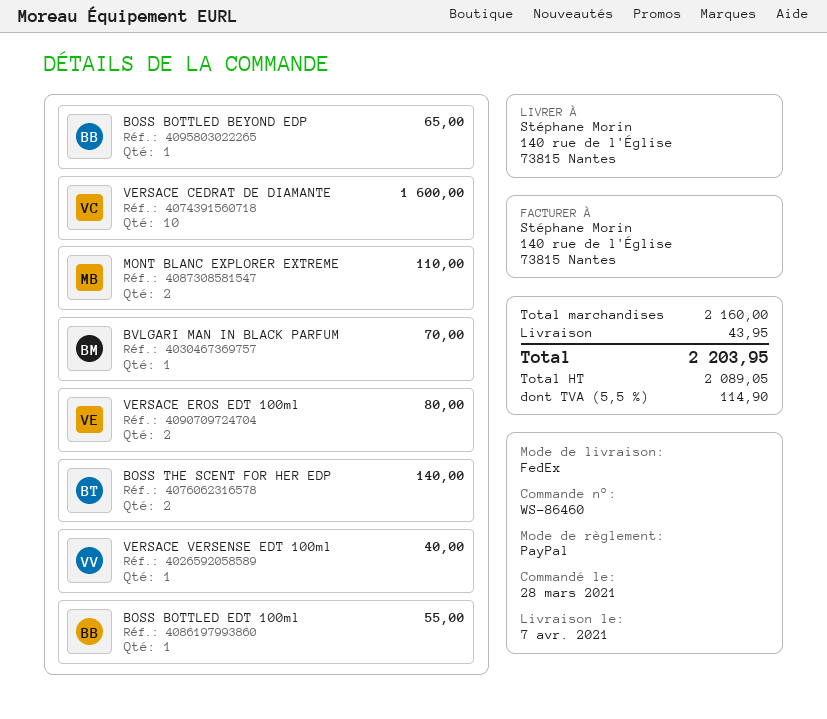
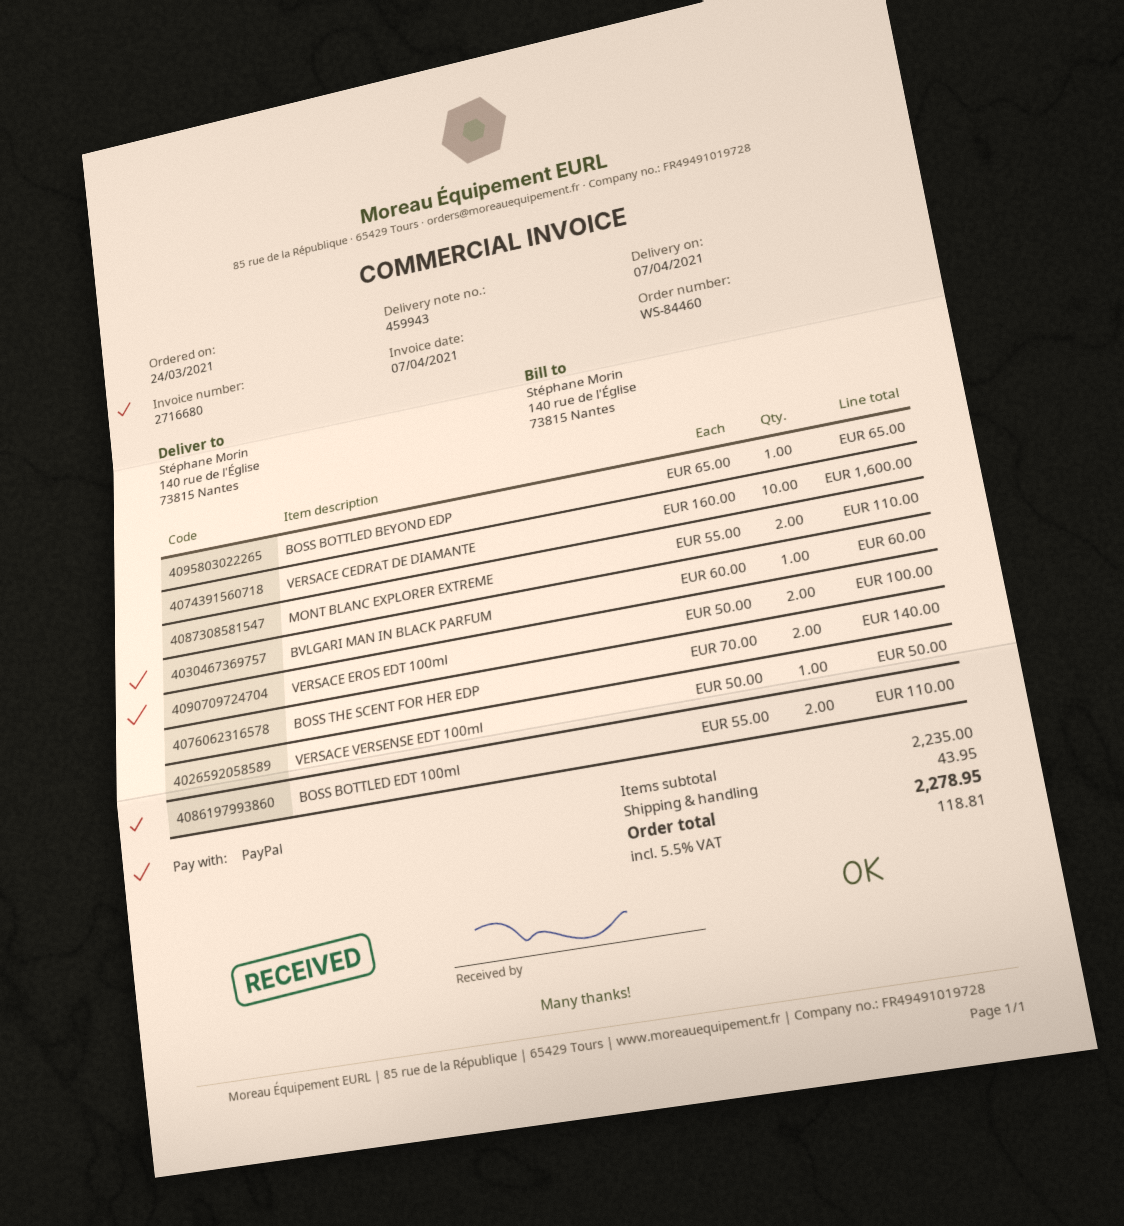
order number: WS-86460 -> WS-84460
order date: 2021-03-28 -> 2021-03-24
BVLGARI MAN IN BLACK PARFUM: 1 for 70.00 -> 1 for 60.00
VERSACE EROS EDT 100ml: 2 for 80.00 -> 2 for 100.00
VERSACE VERSENSE EDT 100ml: 1 for 40.00 -> 1 for 50.00
BOSS BOTTLED EDT 100ml: 1 for 55.00 -> 2 for 110.00
subtotal: 2160.00 -> 2235.00
tax: 5.5% = 114.90 -> 5.5% = 118.81
total: 2203.95 -> 2278.95

